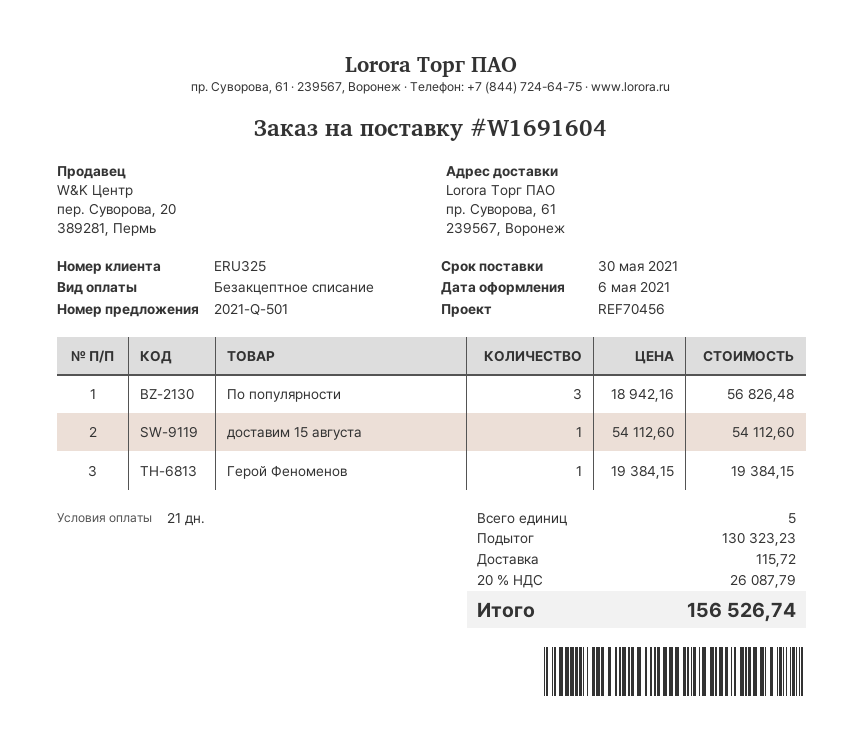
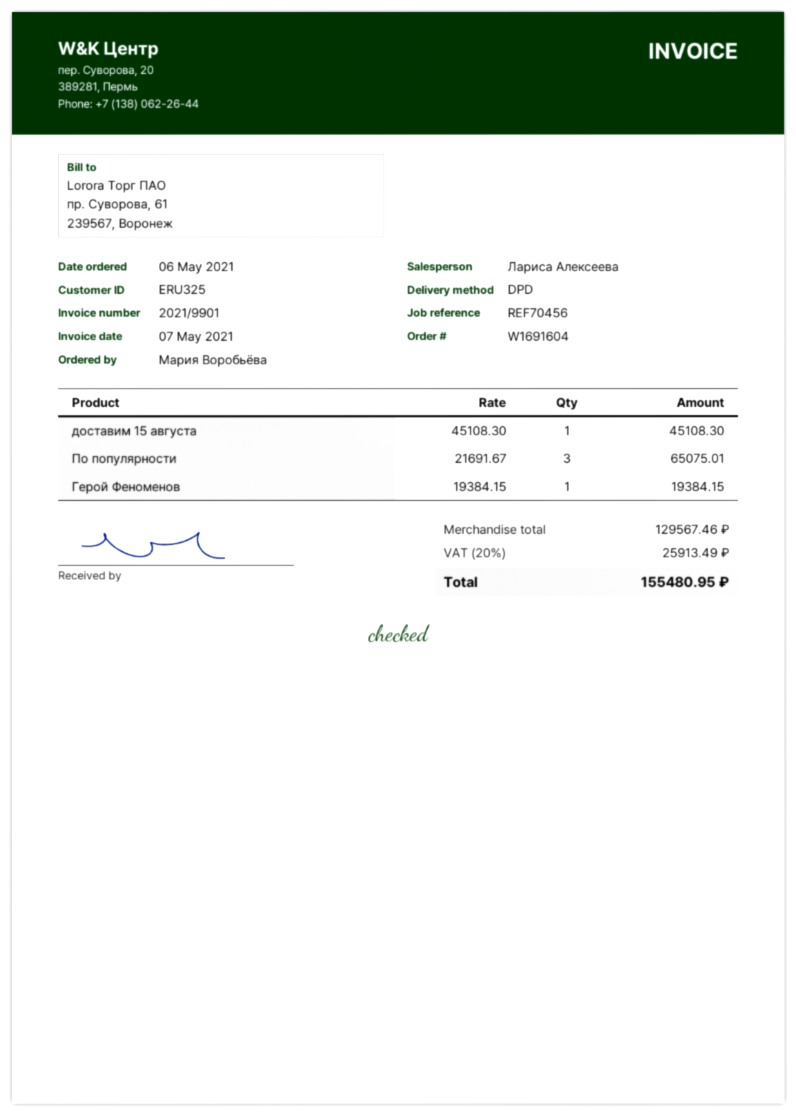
По популярности: 3 x 18942.16 = 56826.48 -> 3 x 21691.67 = 65075.01
доставим 15 августа: 1 x 54112.60 = 54112.60 -> 1 x 45108.30 = 45108.30
subtotal: 130323.23 -> 129567.46
shipping: 115.72 -> none
tax: 20% = 26087.79 -> 20% = 25913.49
total: 156526.74 -> 155480.95

